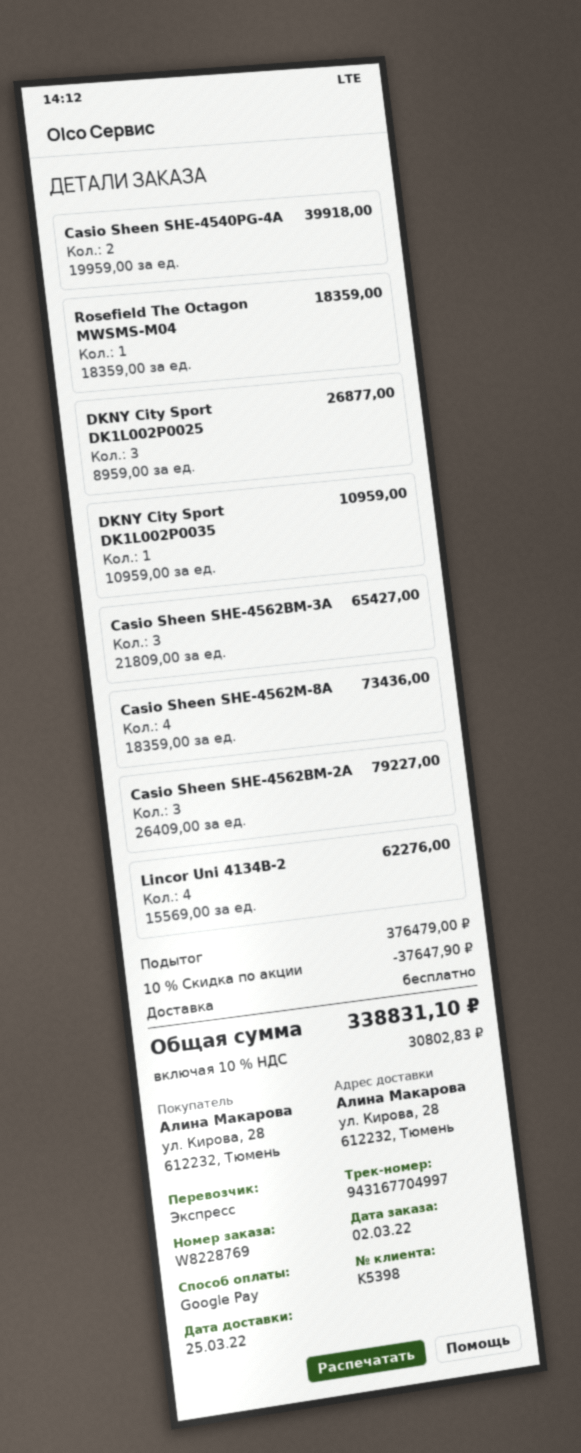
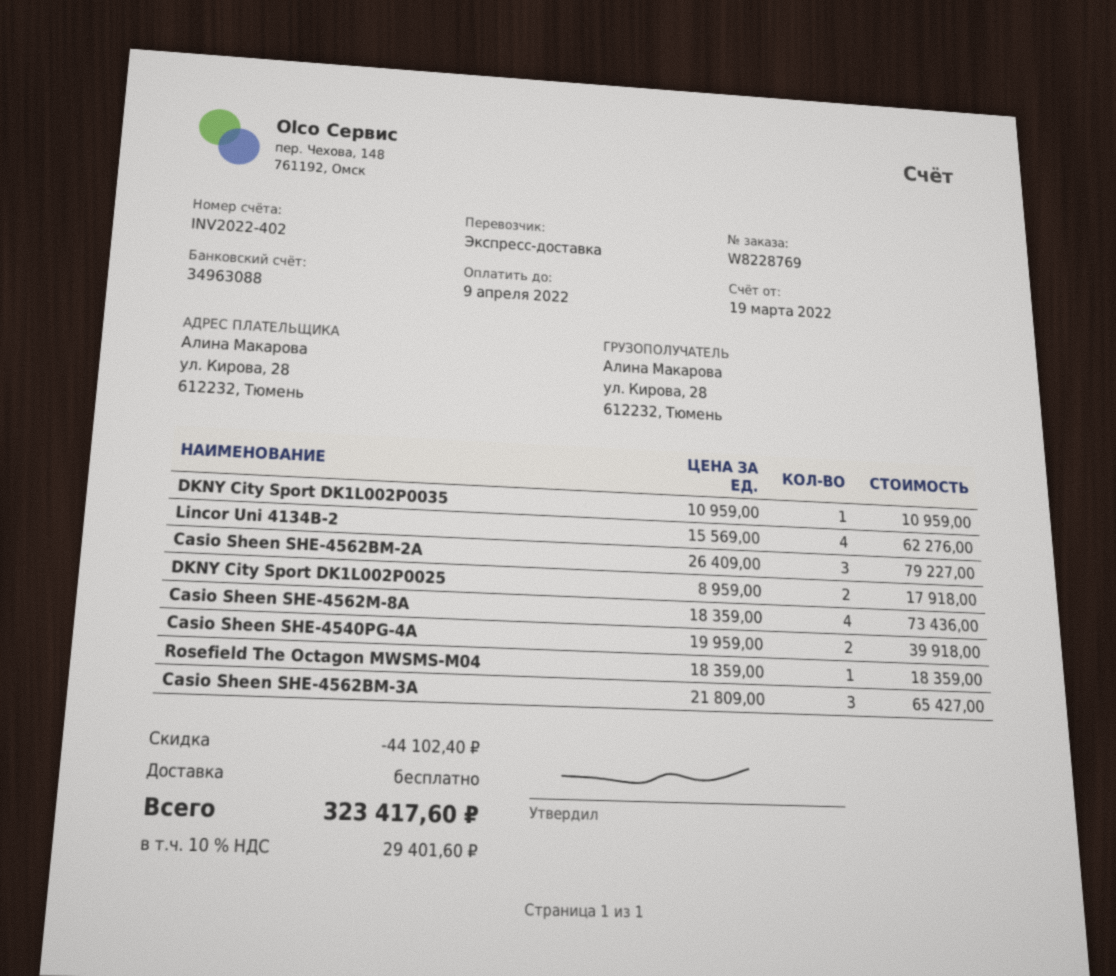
DKNY City Sport DK1L002P0025: 3 x 8959.00 = 26877.00 -> 2 x 8959.00 = 17918.00
discount: 37647.90 -> 44102.40
tax: 10% = 30802.83 -> 10% = 29401.60
total: 338831.10 -> 323417.60

